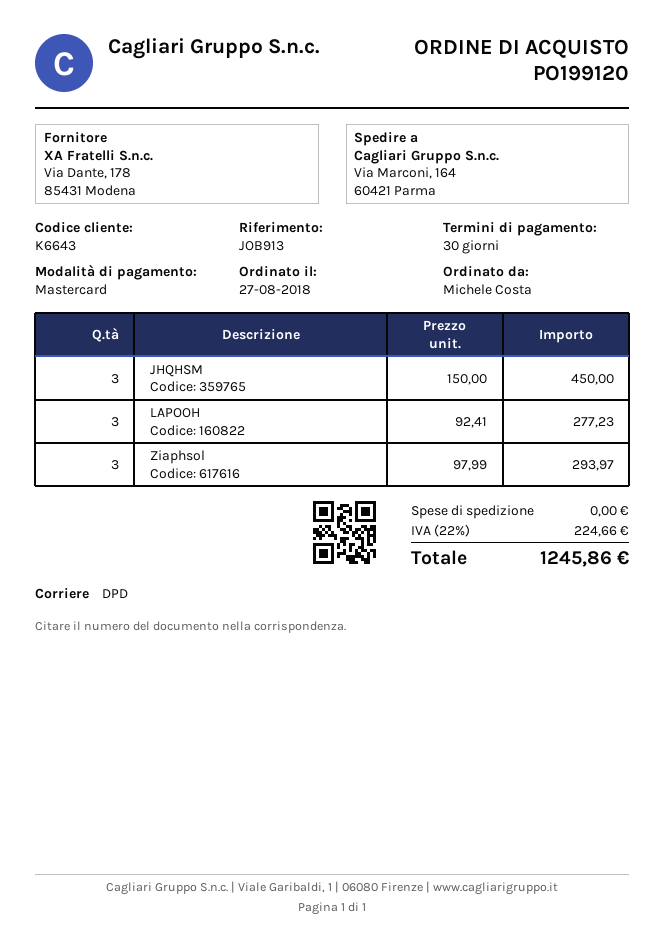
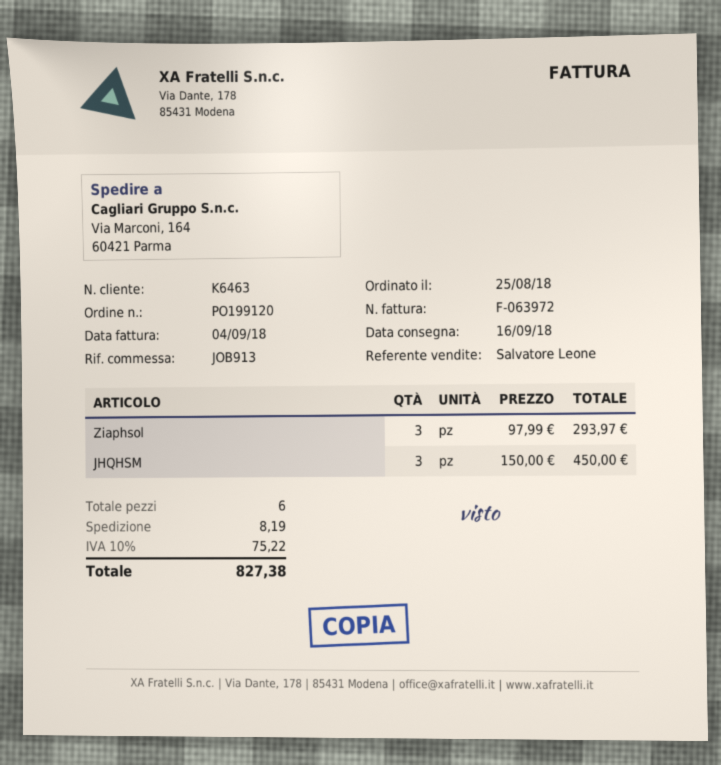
order date: 2018-08-27 -> 2018-08-25
customer number: K6643 -> K6463
LAPOOH: 3 x 92.41 = 277.23 -> none
shipping: 0.00 -> 8.19
tax: 22% = 224.66 -> 10% = 75.22
total: 1245.86 -> 827.38

